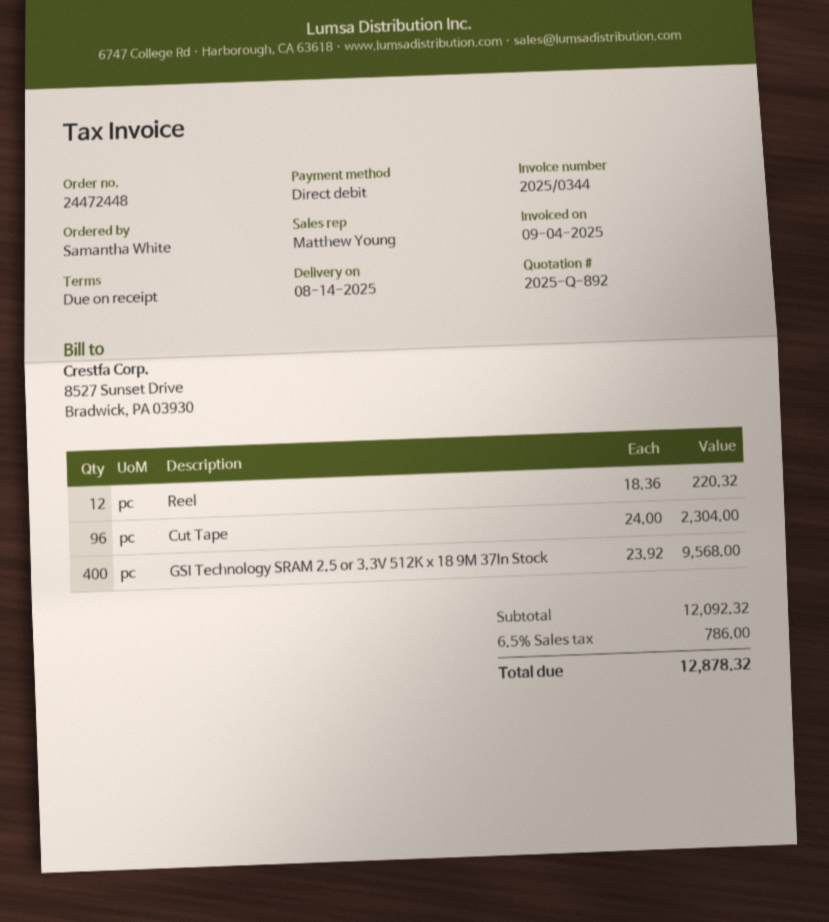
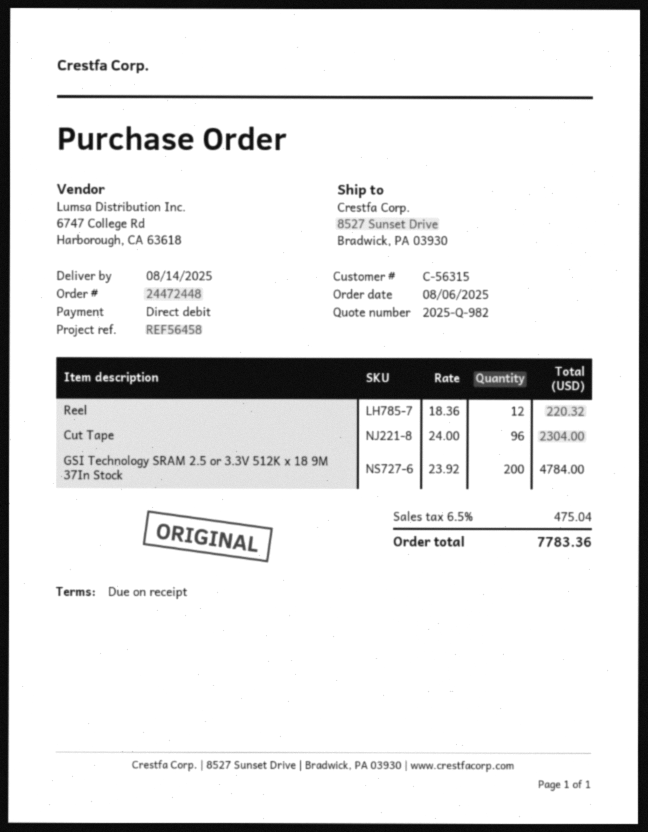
quote number: 2025-Q-892 -> 2025-Q-982
GSI Technology SRAM 2.5 or 3.3V 512K x 18 9M 37In Stock: 400 x 23.92 = 9568.00 -> 200 x 23.92 = 4784.00
tax: 6.5% = 786.00 -> 6.5% = 475.04
total: 12878.32 -> 7783.36

